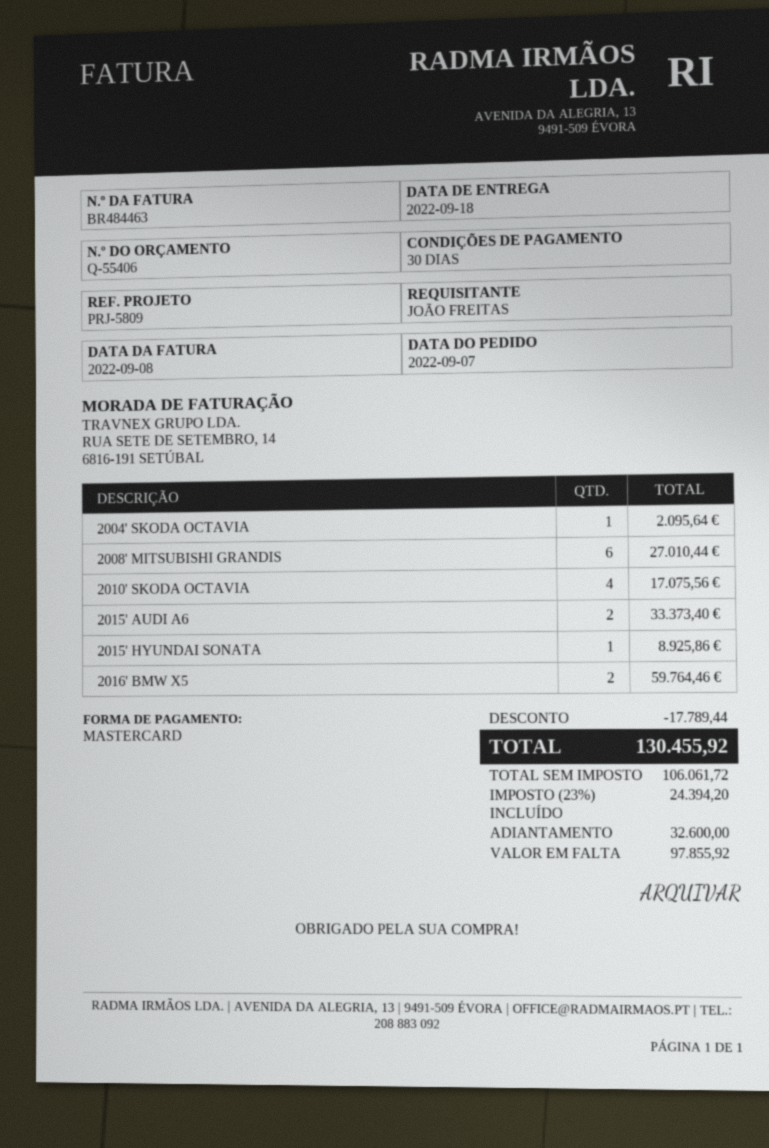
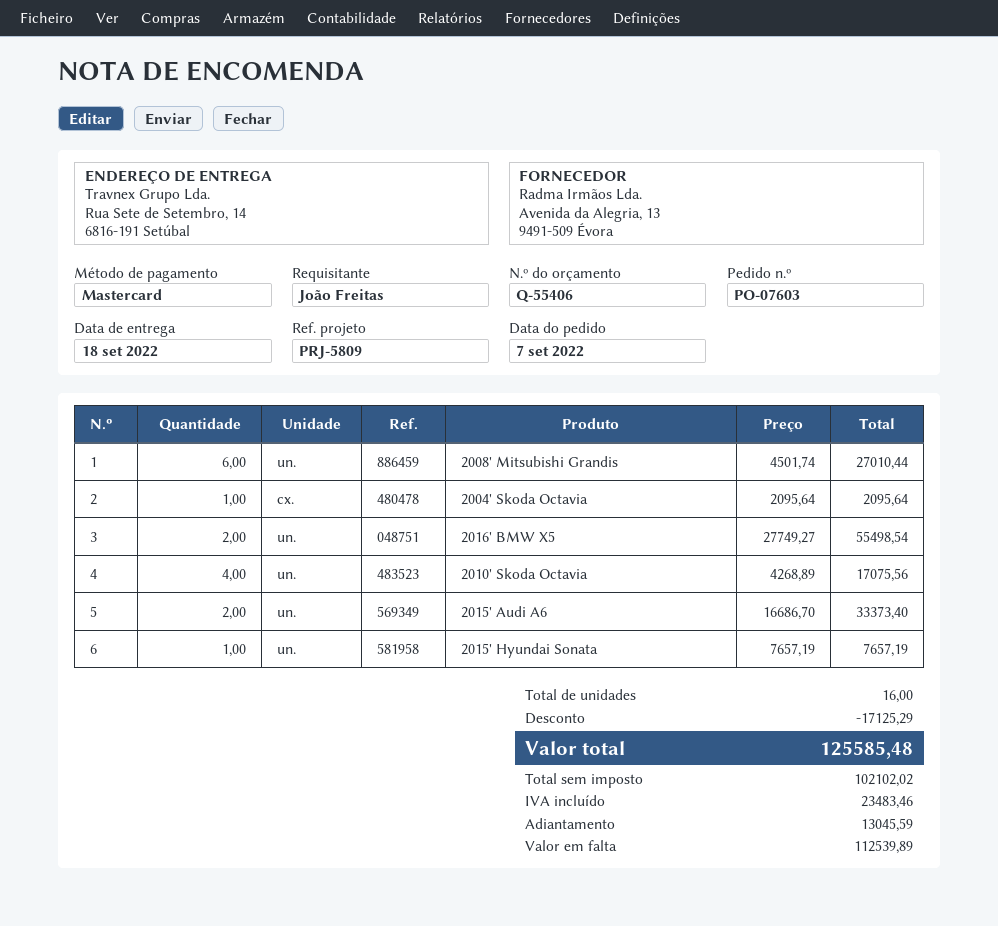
2015' HYUNDAI SONATA: 1 for 8925.86 -> 1 for 7657.19
2016' BMW X5: 2 for 59764.46 -> 2 for 55498.54
discount: 17789.44 -> 17125.29
net: 106061.72 -> 102102.02
tax: 24394.20 -> 23483.46
total: 130455.92 -> 125585.48
deposit: 32600.00 -> 13045.59
balance: 97855.92 -> 112539.89

